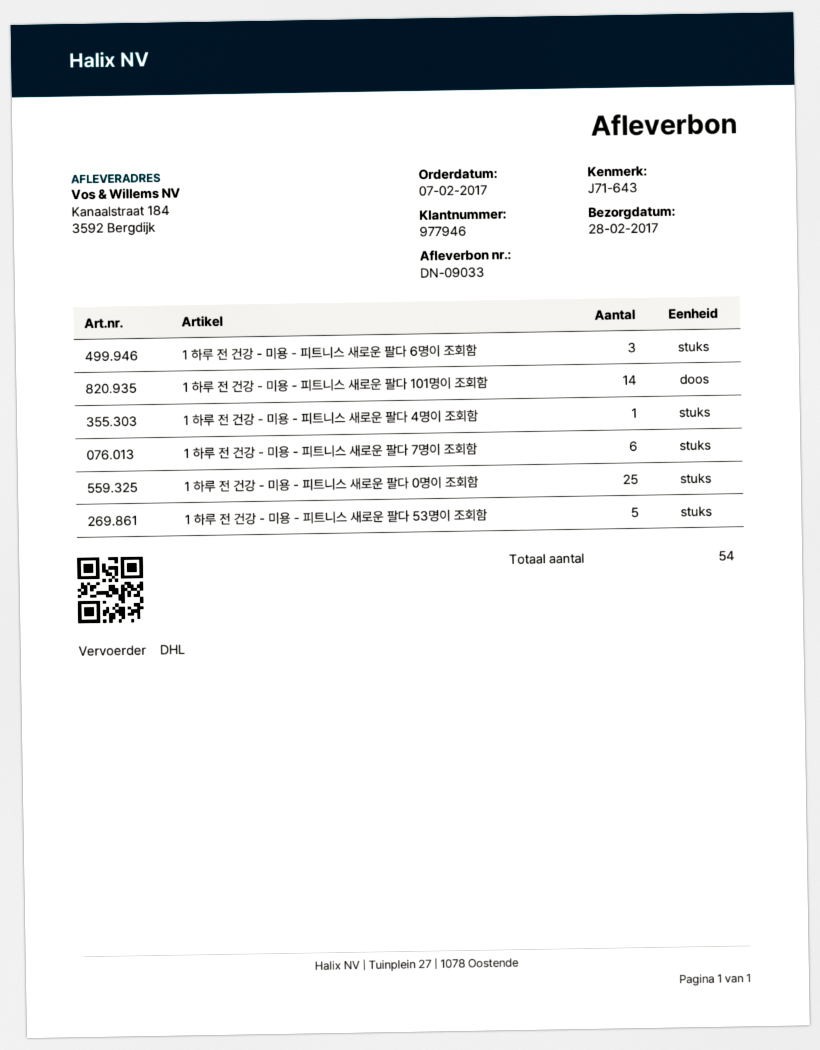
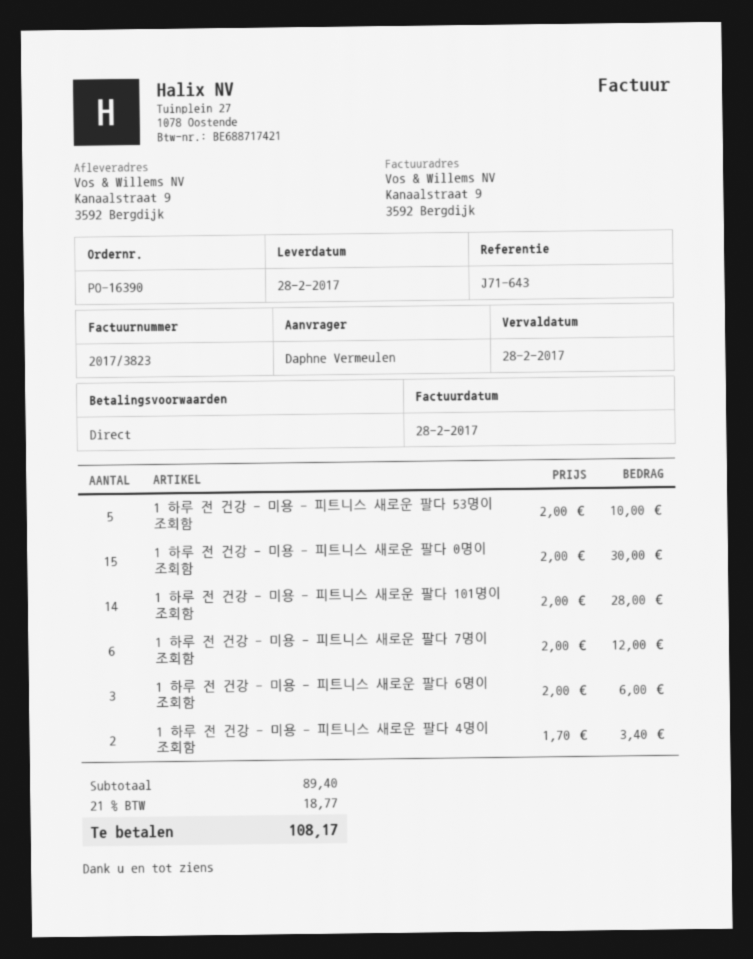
ship to: Kanaalstraat 184, 3592 Bergdijk -> Kanaalstraat 9, 3592 Bergdijk
1 하루 전 건강 - 미용 - 피트니스 새로운 팔다 4명이 조회함: 1 -> 2
1 하루 전 건강 - 미용 - 피트니스 새로운 팔다 0명이 조회함: 25 -> 15

